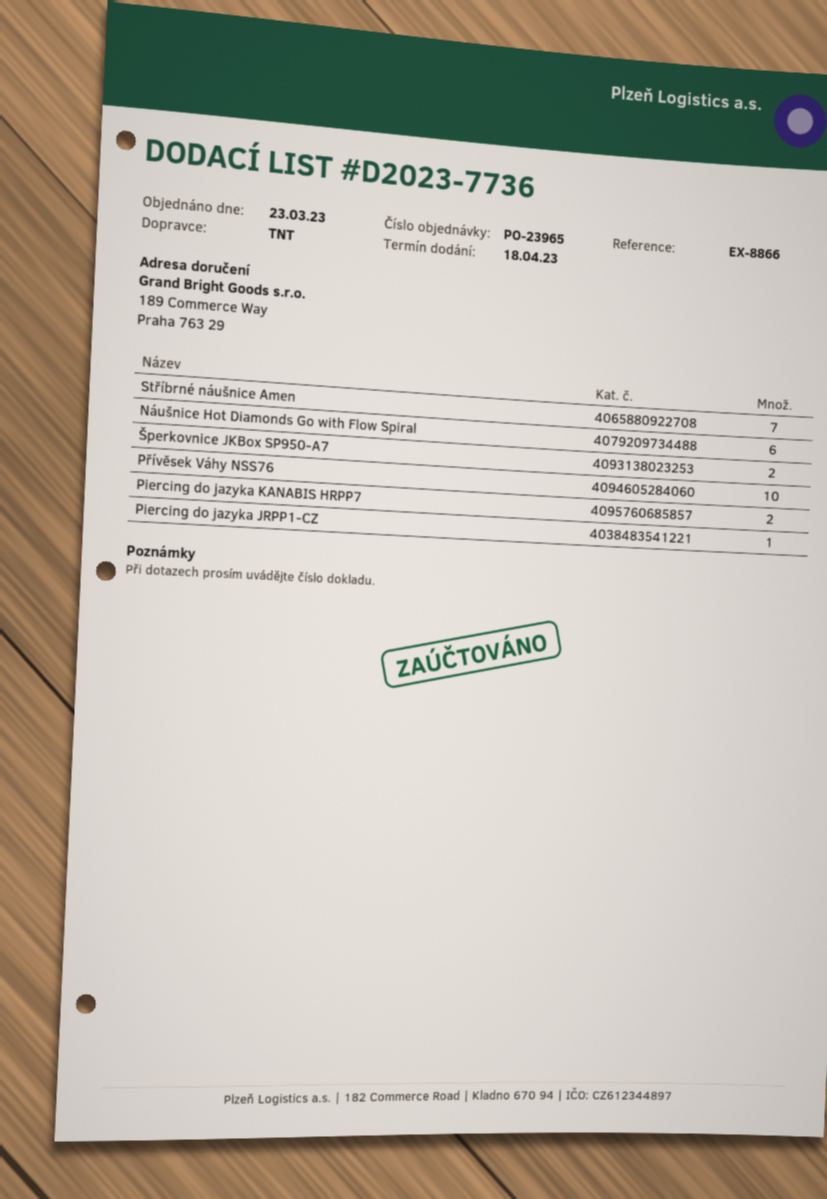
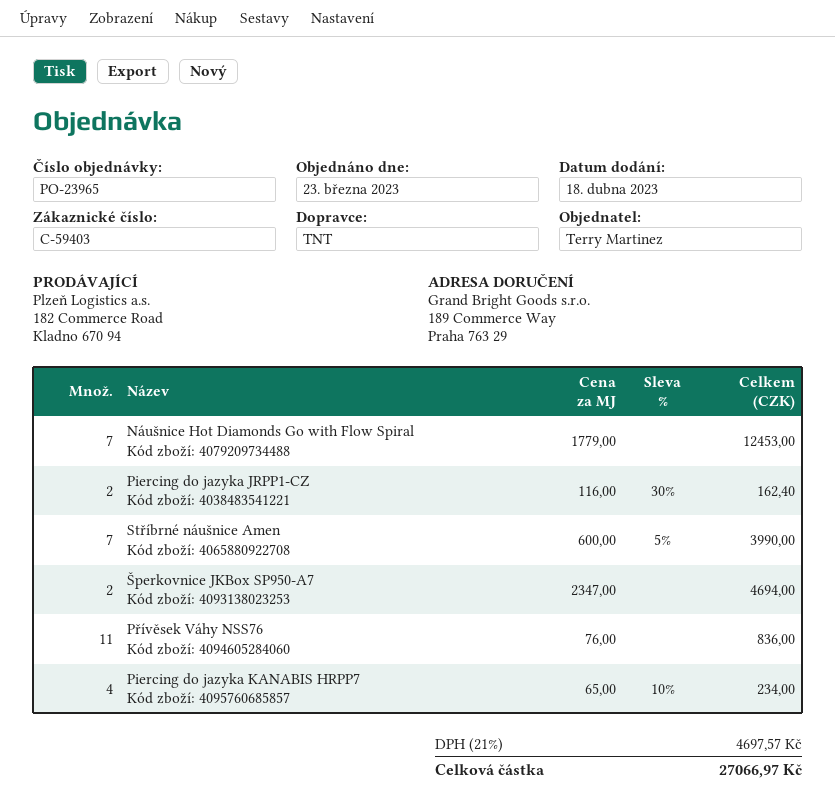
Náušnice Hot Diamonds Go with Flow Spiral: 6 -> 7
Přívěsek Váhy NSS76: 10 -> 11
Piercing do jazyka KANABIS HRPP7: 2 -> 4
Piercing do jazyka JRPP1-CZ: 1 -> 2

